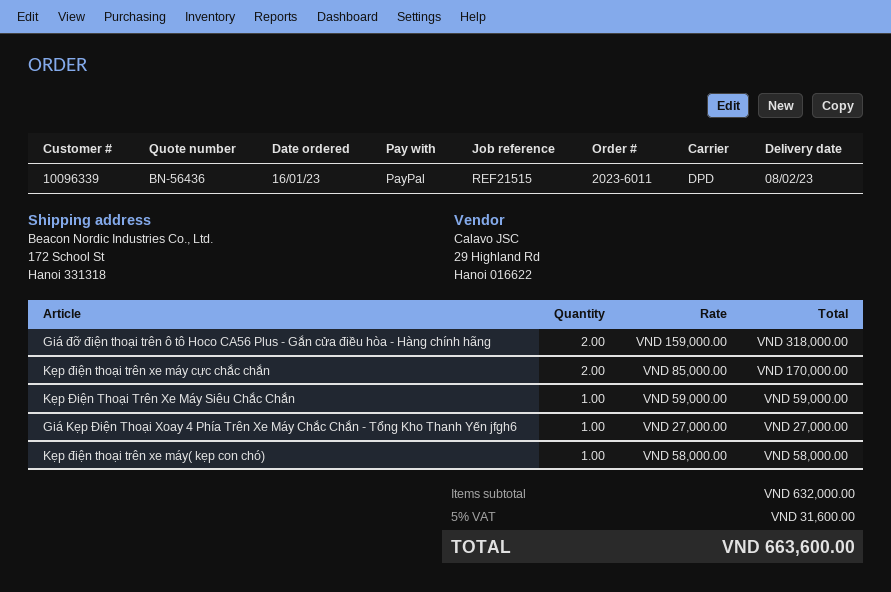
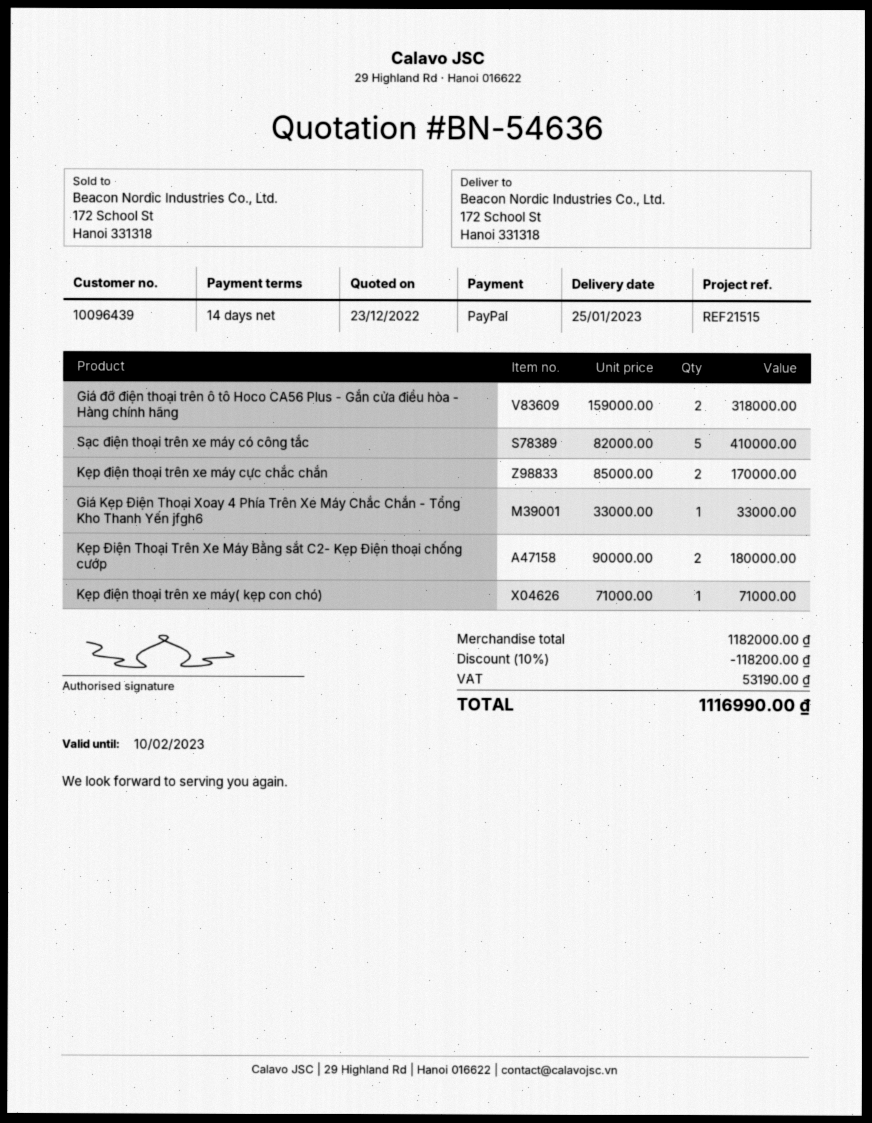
quote number: BN-56436 -> BN-54636
delivery date: 2023-02-08 -> 2023-01-25
customer number: 10096339 -> 10096439
Kẹp Điện Thoại Trên Xe Máy Siêu Chắc Chắn: 1 x 59000.00 = 59000.00 -> none
Giá Kẹp Điện Thoại Xoay 4 Phía Trên Xe Máy Chắc Chắn - Tổng Kho Thanh Yến jfgh6: 1 x 27000.00 = 27000.00 -> 1 x 33000.00 = 33000.00
Kẹp điện thoại trên xe máy( kẹp con chó): 1 x 58000.00 = 58000.00 -> 1 x 71000.00 = 71000.00
Sạc điện thoại trên xe máy có công tắc: none -> 5 x 82000.00 = 410000.00
Kẹp Điện Thoại Trên Xe Máy Bằng sắt C2- Kẹp Điện thoại chống cướp: none -> 2 x 90000.00 = 180000.00
subtotal: 632000.00 -> 1182000.00
discount: none -> 10% = 118200.00
tax: 31600.00 -> 53190.00
total: 663600.00 -> 1116990.00

